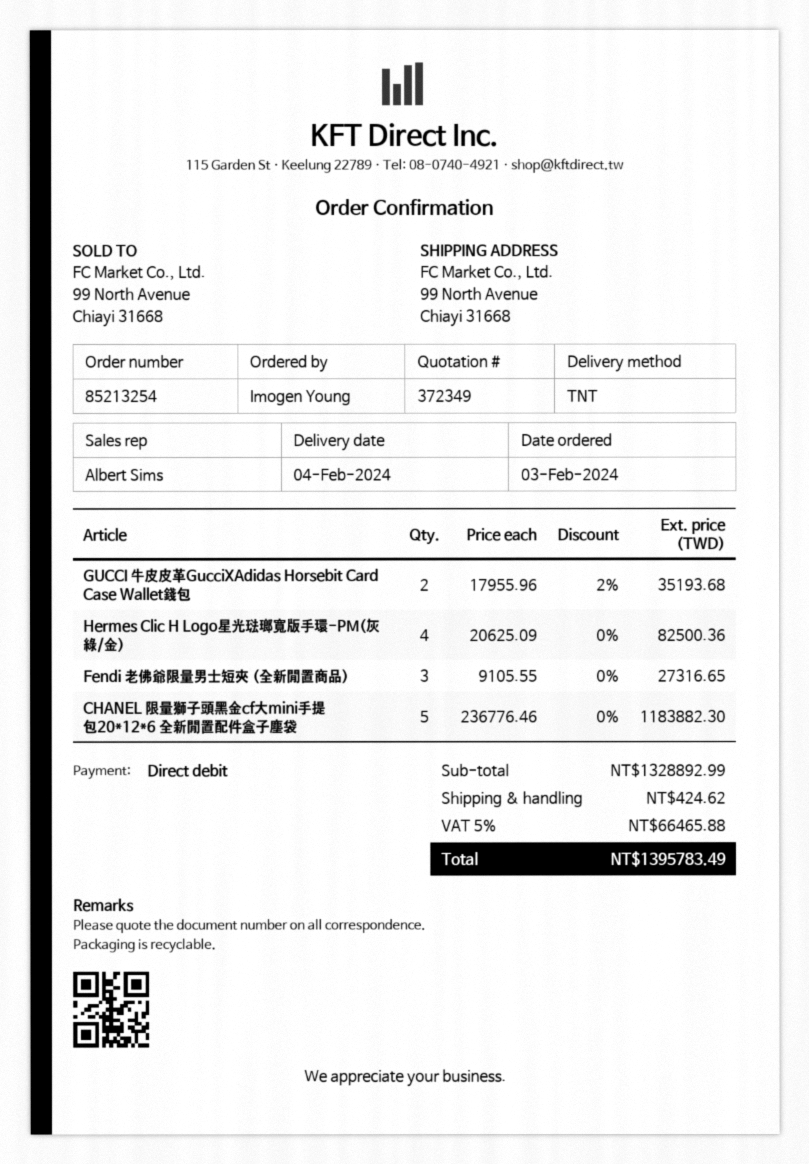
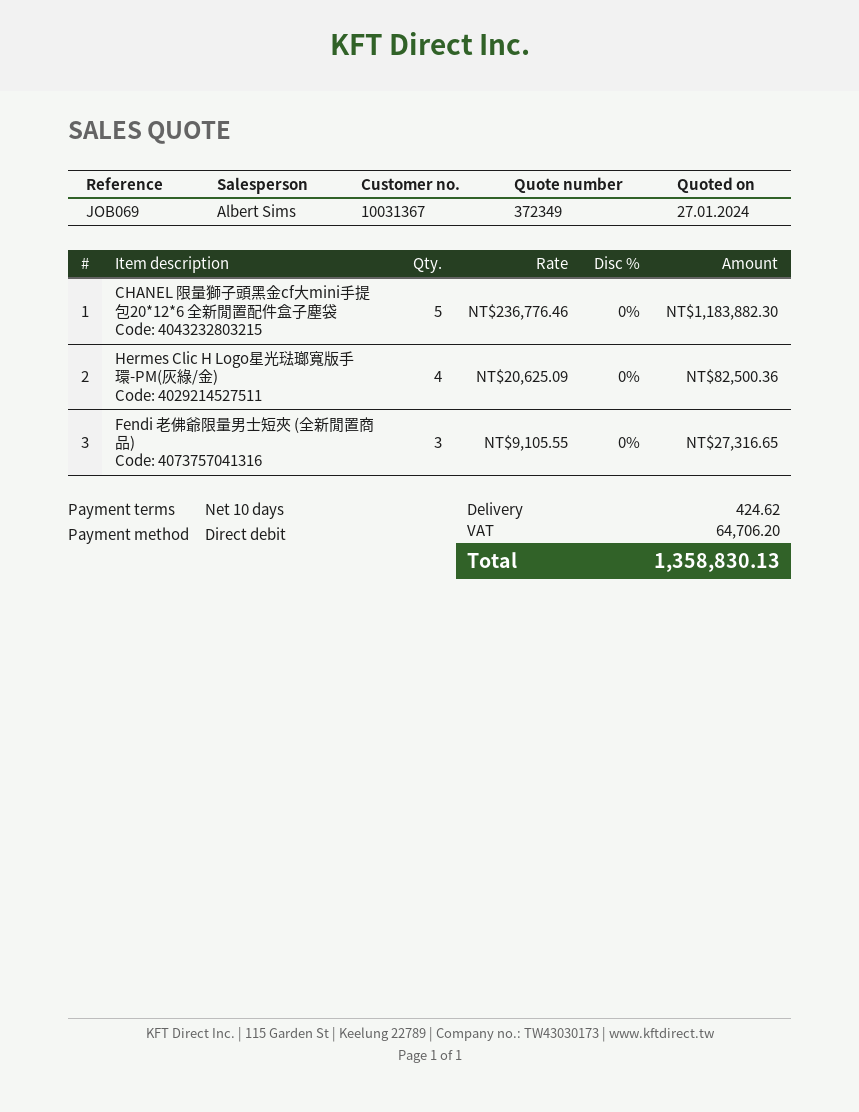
GUCCI 牛皮皮革GucciXAdidas Horsebit Card Case Wallet錢包: 2 x 17955.96 - 2% = 35193.68 -> none
tax: 66465.88 -> 64706.20
total: 1395783.49 -> 1358830.13

